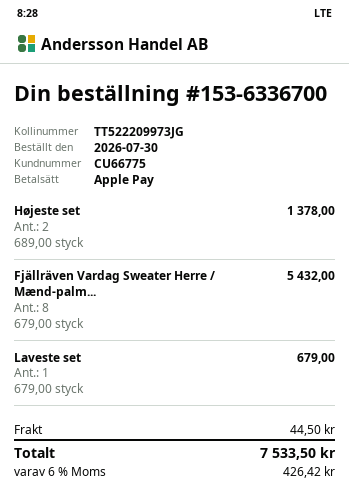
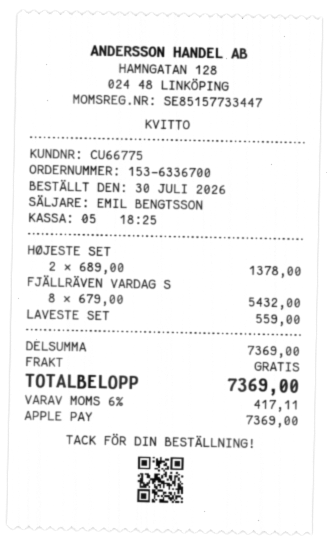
Laveste set: 1 x 679.00 = 679.00 -> 1 x 559.00 = 559.00
shipping: 44.50 -> 0.00
tax: 6% = 426.42 -> 6% = 417.11
total: 7533.50 -> 7369.00

